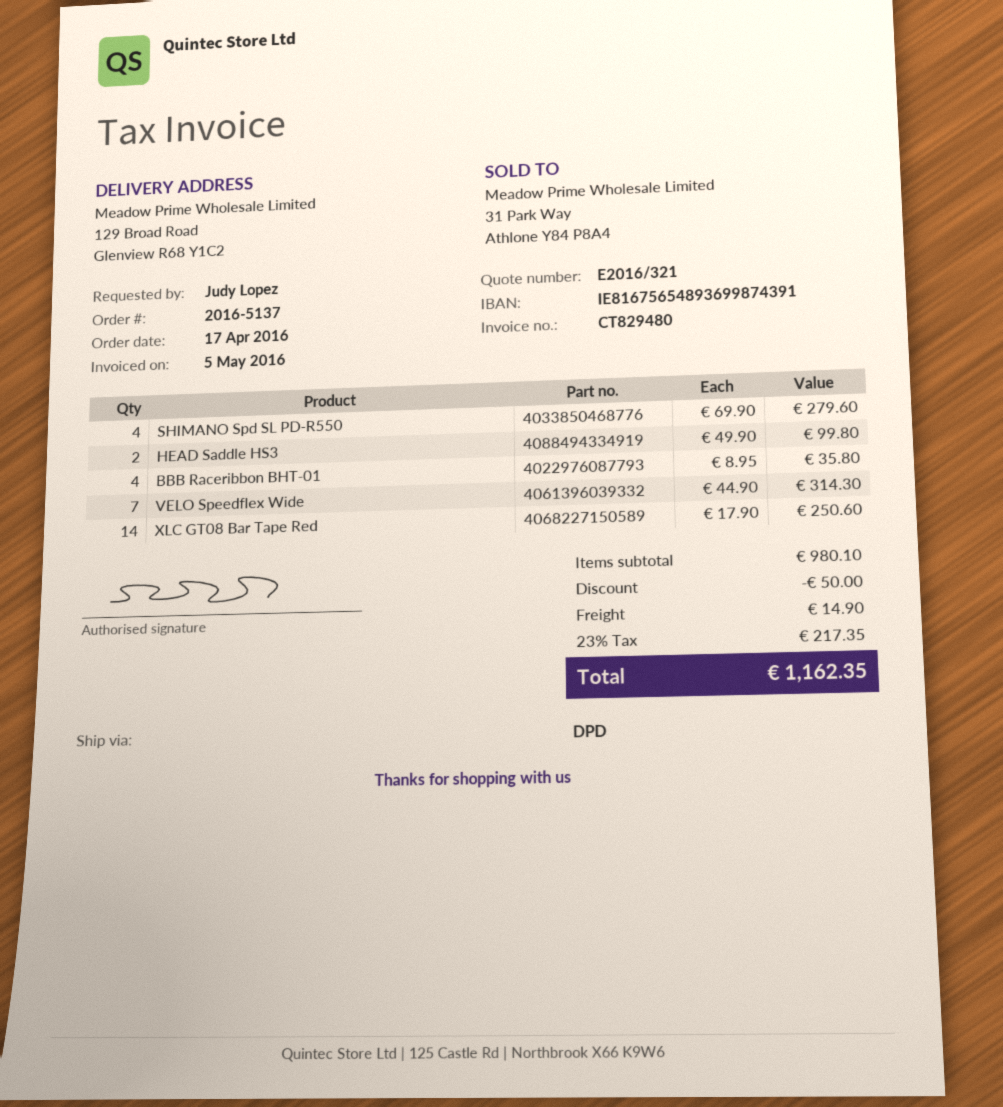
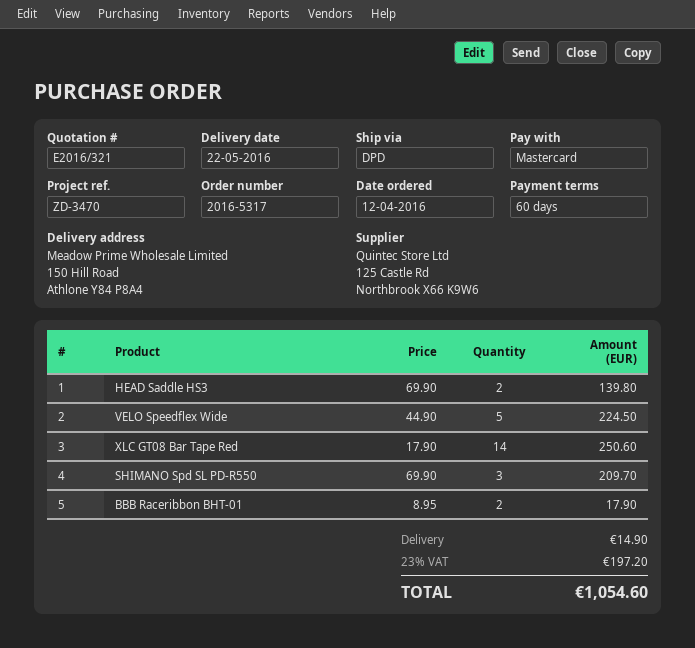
order number: 2016-5137 -> 2016-5317
order date: 2016-04-17 -> 2016-04-12
ship to: 129 Broad Road, Glenview R68 Y1C2 -> 150 Hill Road, Athlone Y84 P8A4
SHIMANO Spd SL PD-R550: 4 x 69.90 = 279.60 -> 3 x 69.90 = 209.70
HEAD Saddle HS3: 2 x 49.90 = 99.80 -> 2 x 69.90 = 139.80
BBB Raceribbon BHT-01: 4 x 8.95 = 35.80 -> 2 x 8.95 = 17.90
VELO Speedflex Wide: 7 x 44.90 = 314.30 -> 5 x 44.90 = 224.50
discount: 50.00 -> none
tax: 23% = 217.35 -> 23% = 197.20
total: 1162.35 -> 1054.60

